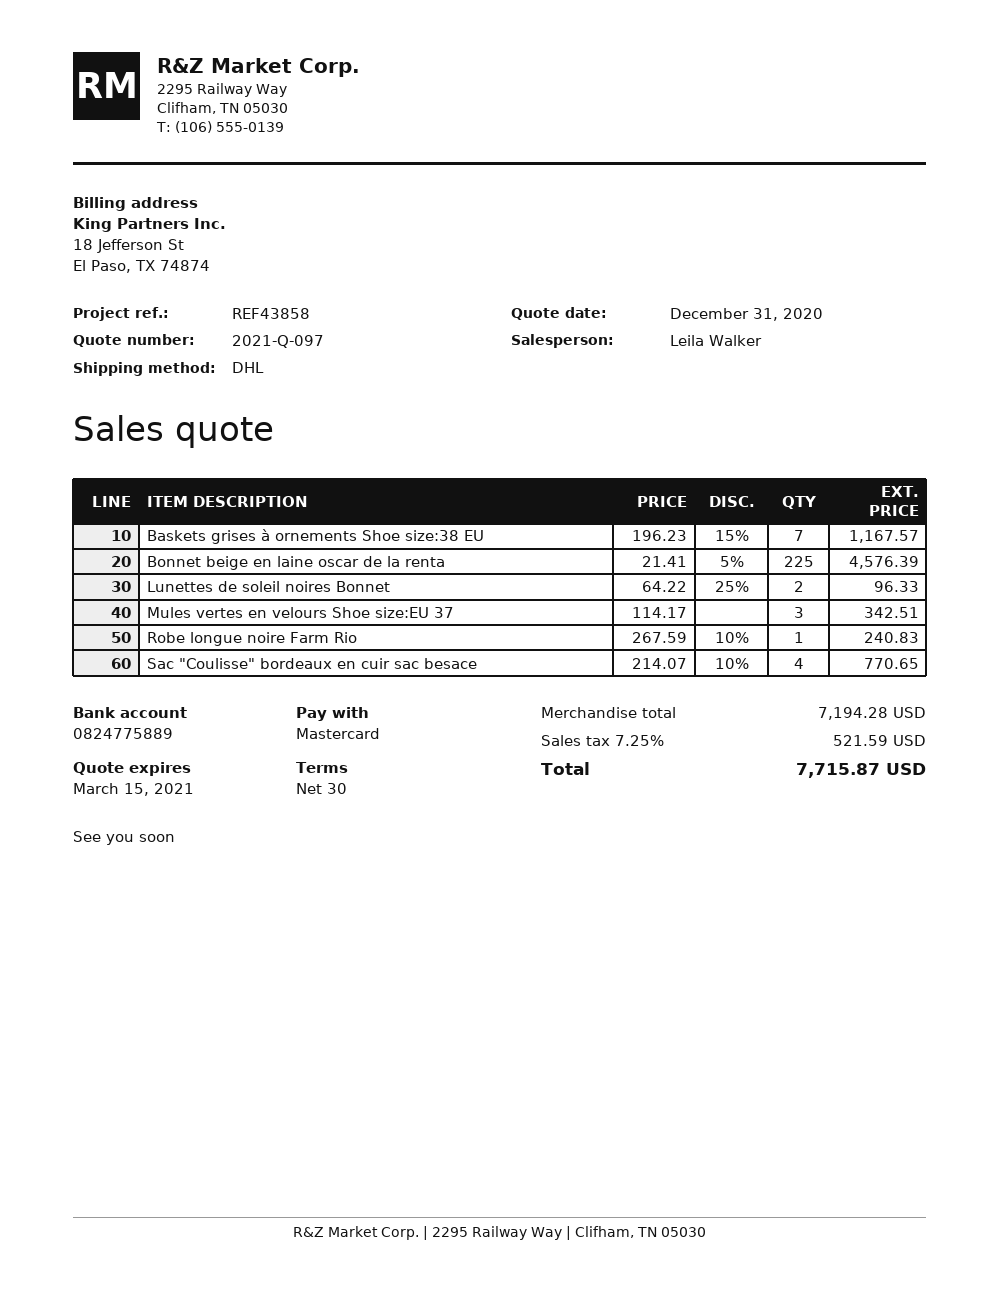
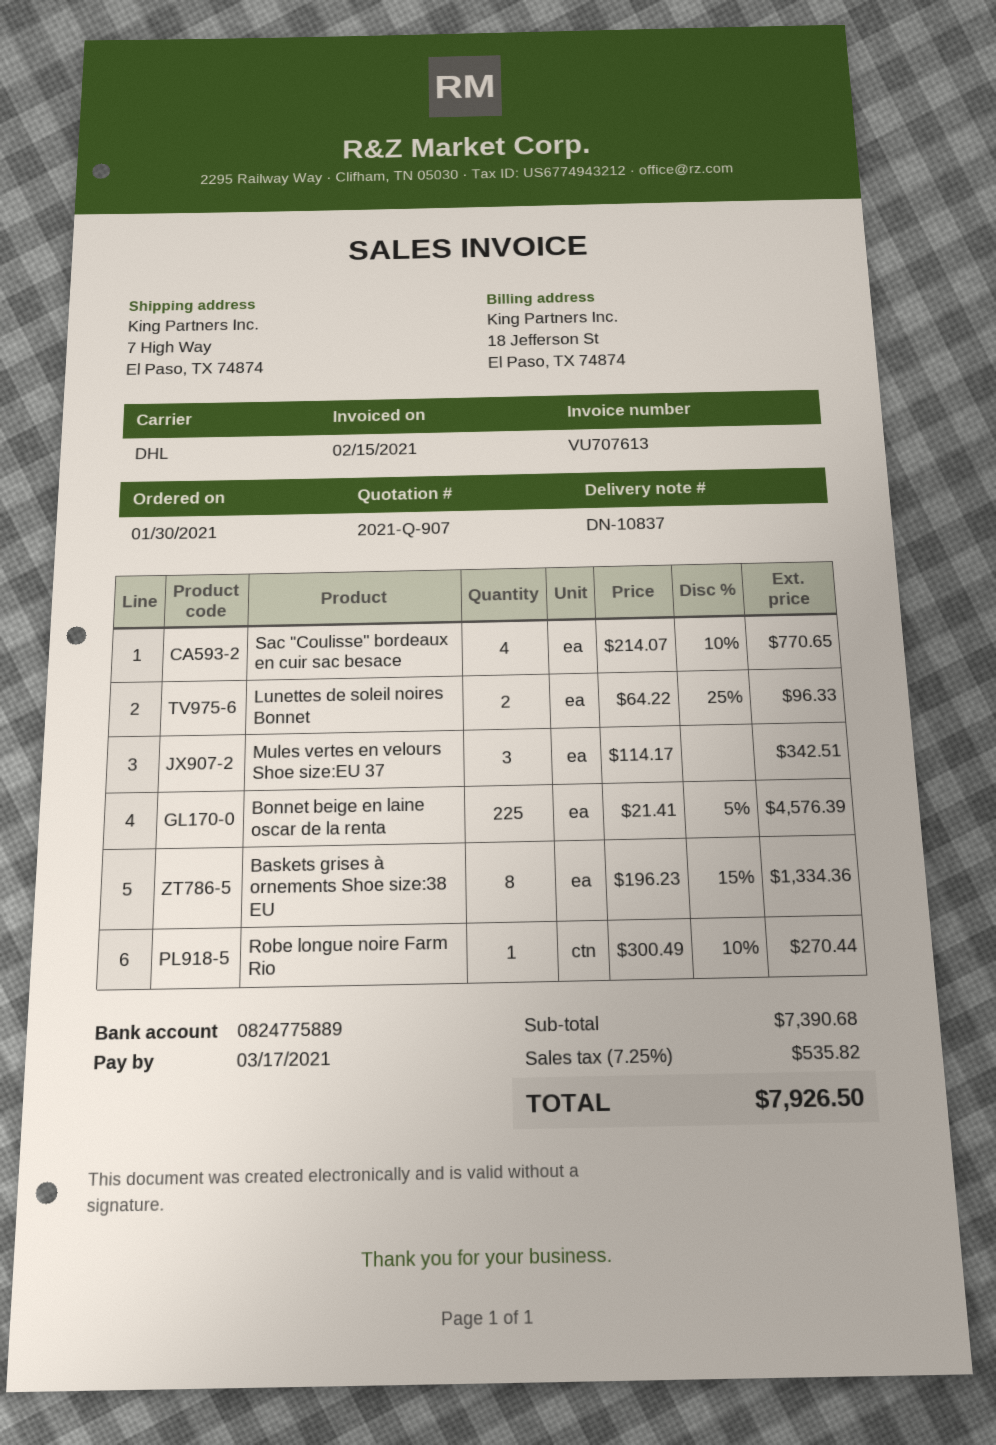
quote number: 2021-Q-097 -> 2021-Q-907
Baskets grises à ornements Shoe size:38 EU: 7 x 196.23 - 15% = 1167.57 -> 8 x 196.23 - 15% = 1334.36
Robe longue noire Farm Rio: 1 x 267.59 - 10% = 240.83 -> 1 x 300.49 - 10% = 270.44
subtotal: 7194.28 -> 7390.68
tax: 7.25% = 521.59 -> 7.25% = 535.82
total: 7715.87 -> 7926.50

